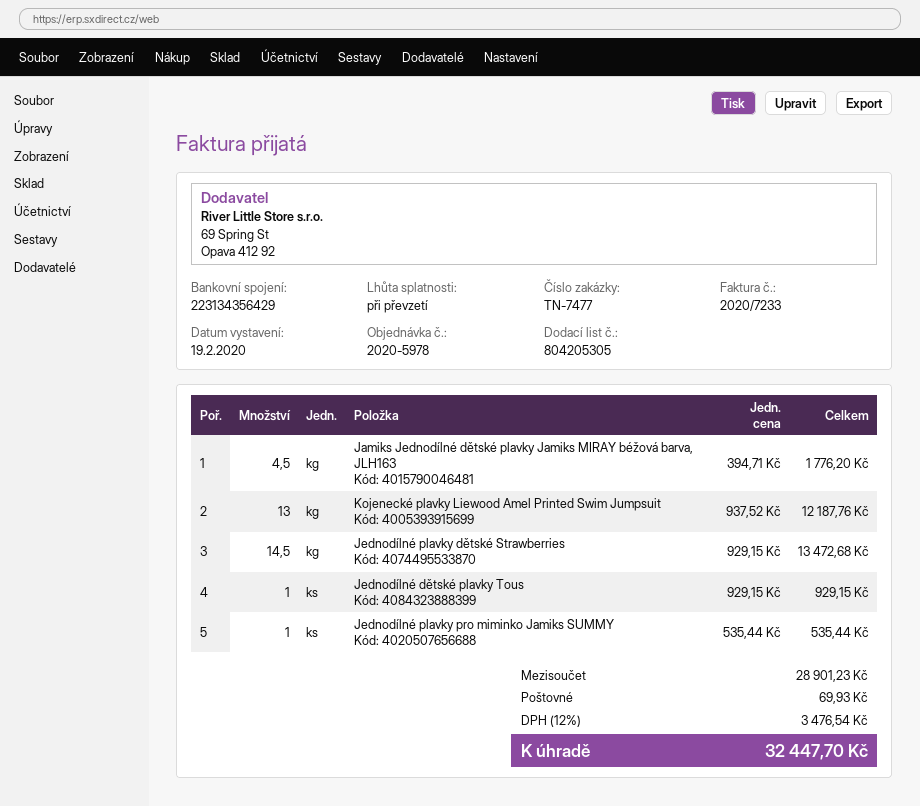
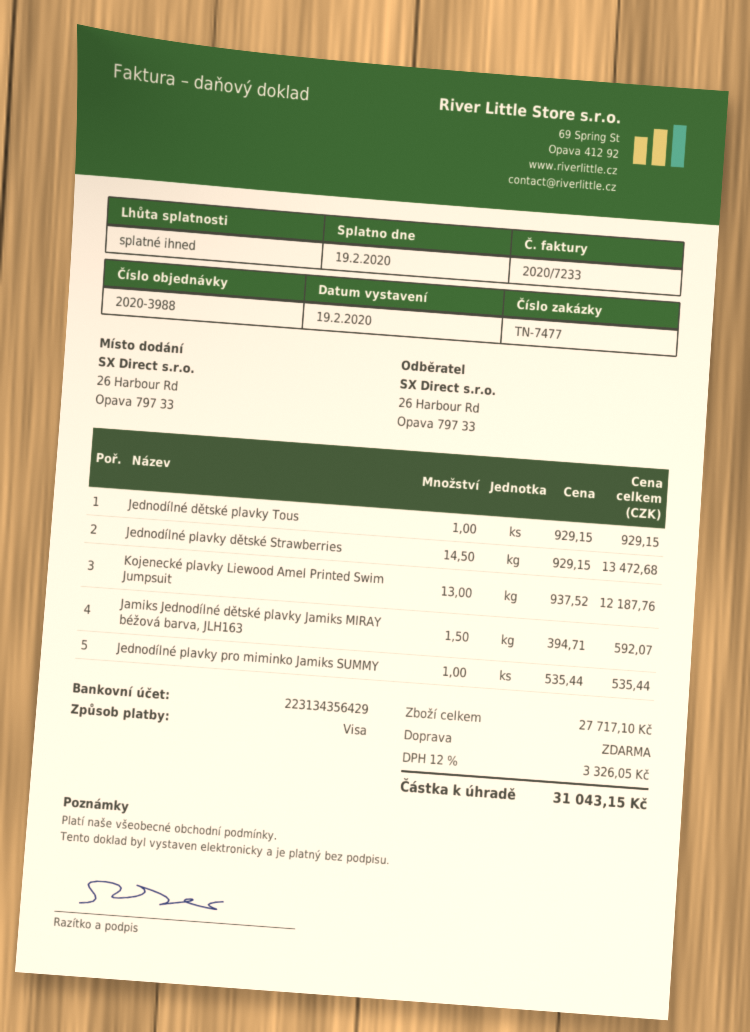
order number: 2020-5978 -> 2020-3988
Jamiks Jednodílné dětské plavky Jamiks MIRAY béžová barva, JLH163: 4.5 x 394.71 = 1776.20 -> 1.5 x 394.71 = 592.07
subtotal: 28901.23 -> 27717.10
shipping: 69.93 -> 0.00
tax: 12% = 3476.54 -> 12% = 3326.05
total: 32447.70 -> 31043.15

